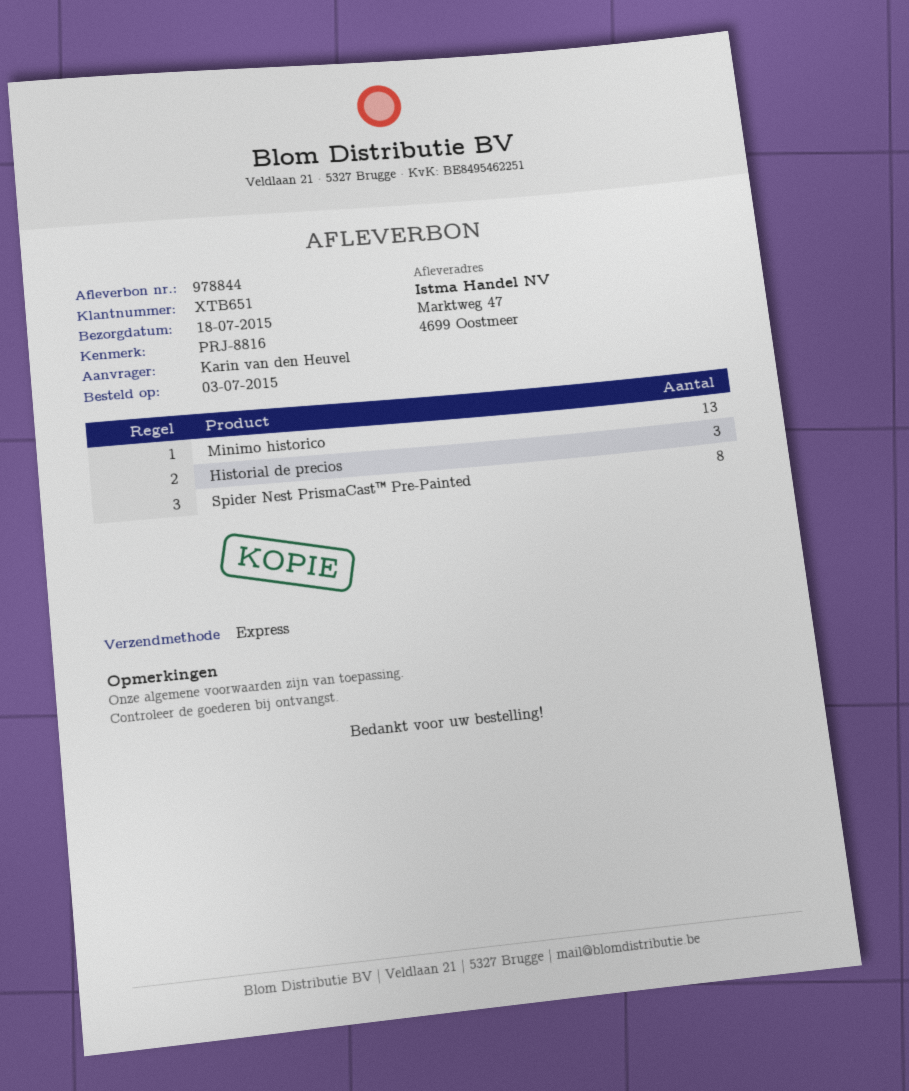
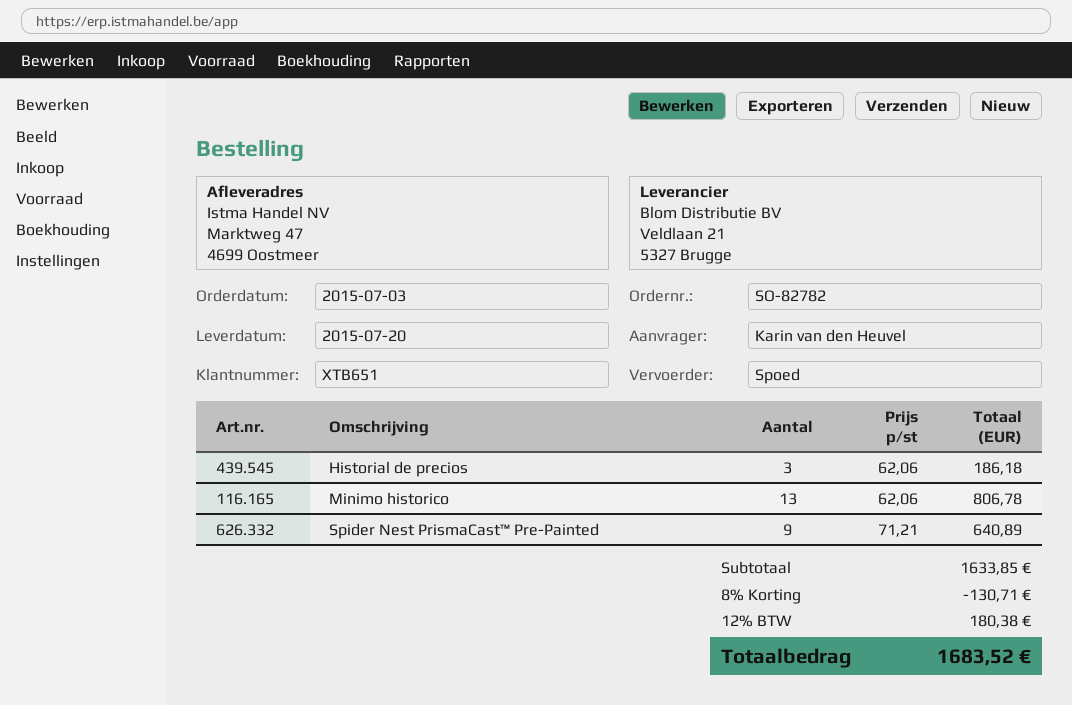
delivery date: 2015-07-18 -> 2015-07-20
Spider Nest PrismaCast™ Pre-Painted: 8 -> 9

